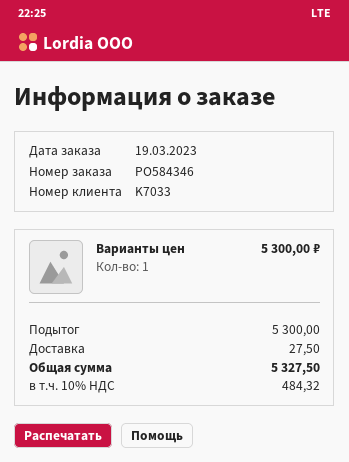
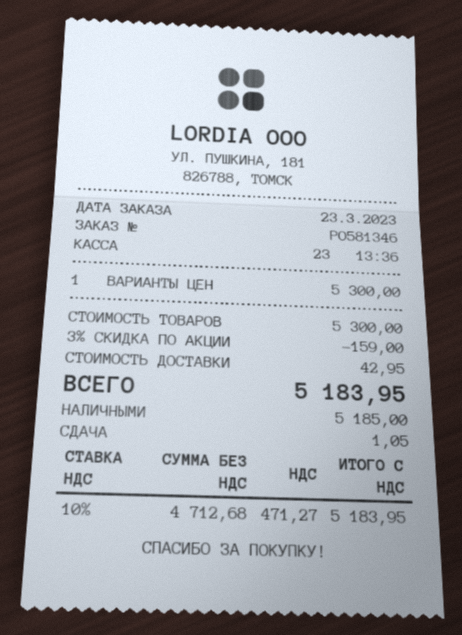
order number: PO584346 -> PO581346
order date: 2023-03-19 -> 2023-03-23
discount: none -> 3% = 159.00
shipping: 27.50 -> 42.95
tax: 10% = 484.32 -> 10% = 471.27
total: 5327.50 -> 5183.95

